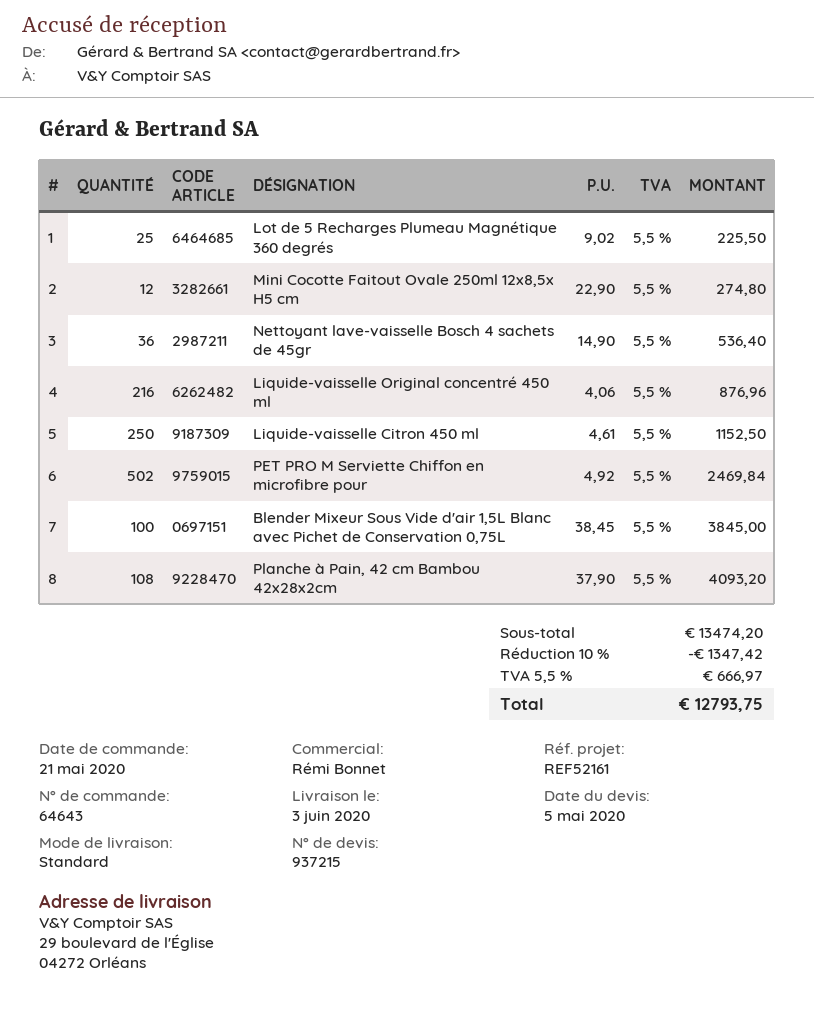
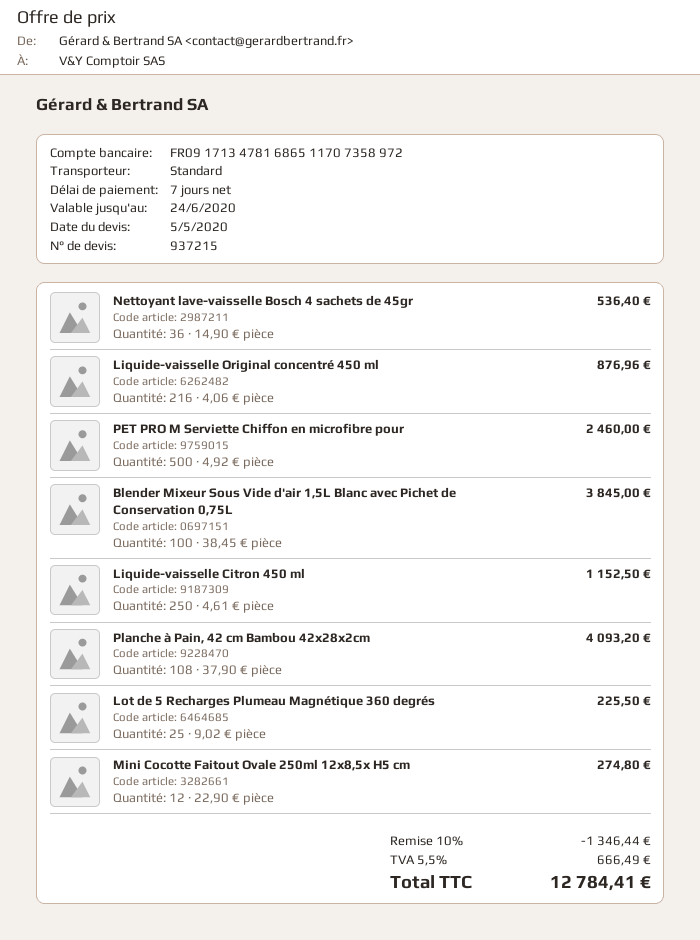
PET PRO M Serviette Chiffon en microfibre pour: 502 x 4.92 = 2469.84 -> 500 x 4.92 = 2460.00
discount: 10% = 1347.42 -> 10% = 1346.44
tax: 5.5% = 666.97 -> 5.5% = 666.49
total: 12793.75 -> 12784.41

